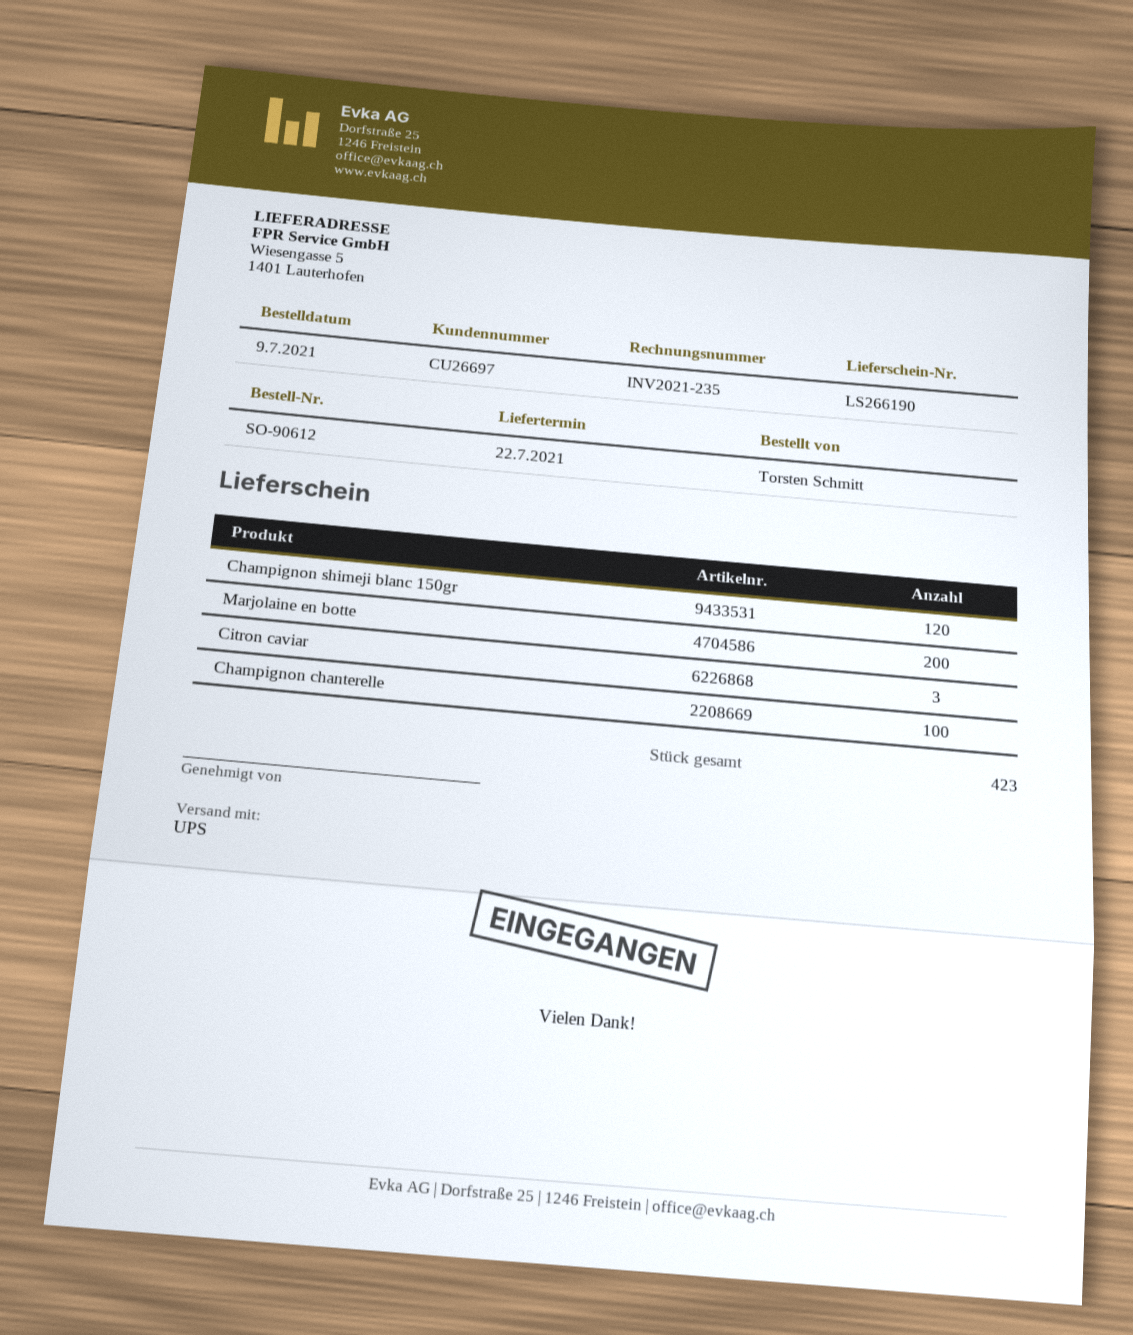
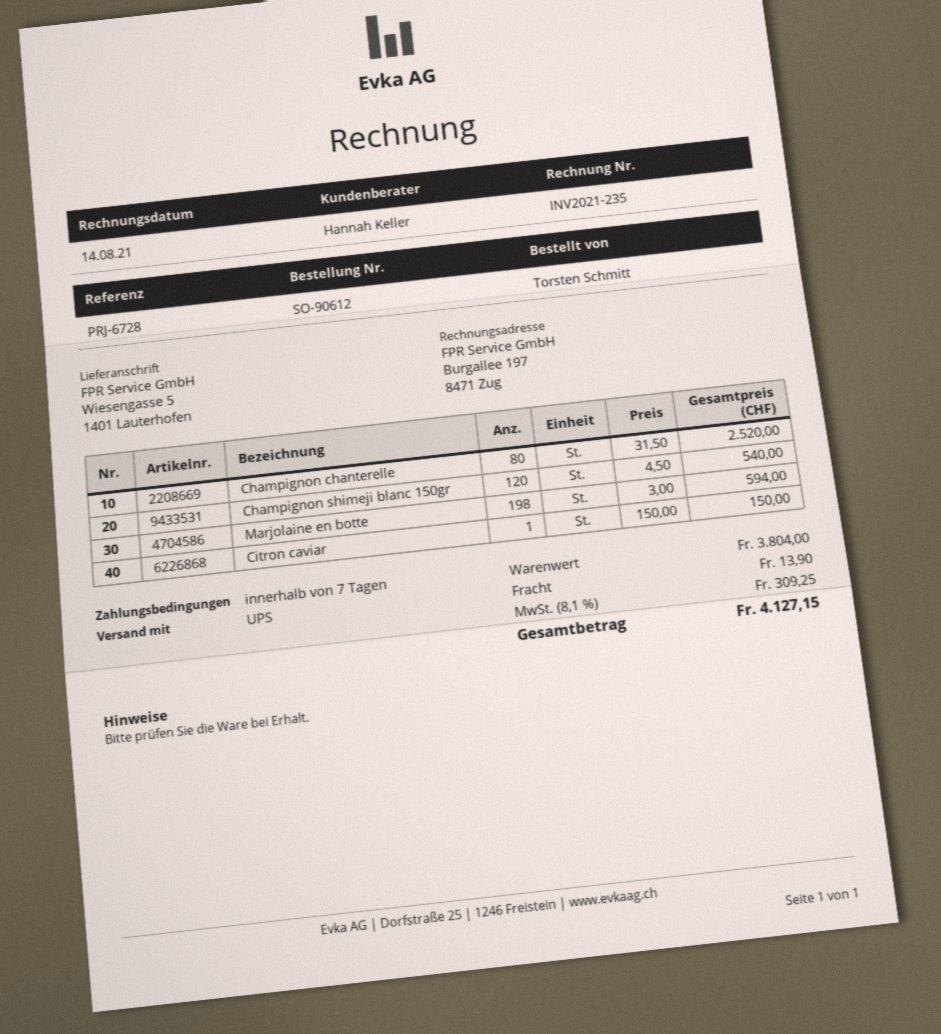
Marjolaine en botte: 200 -> 198
Citron caviar: 3 -> 1
Champignon chanterelle: 100 -> 80

